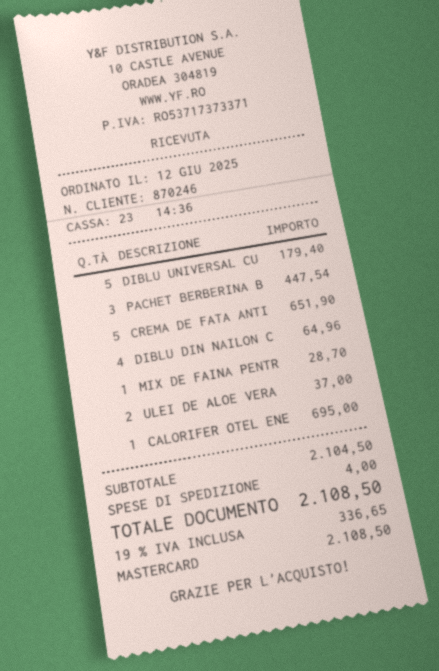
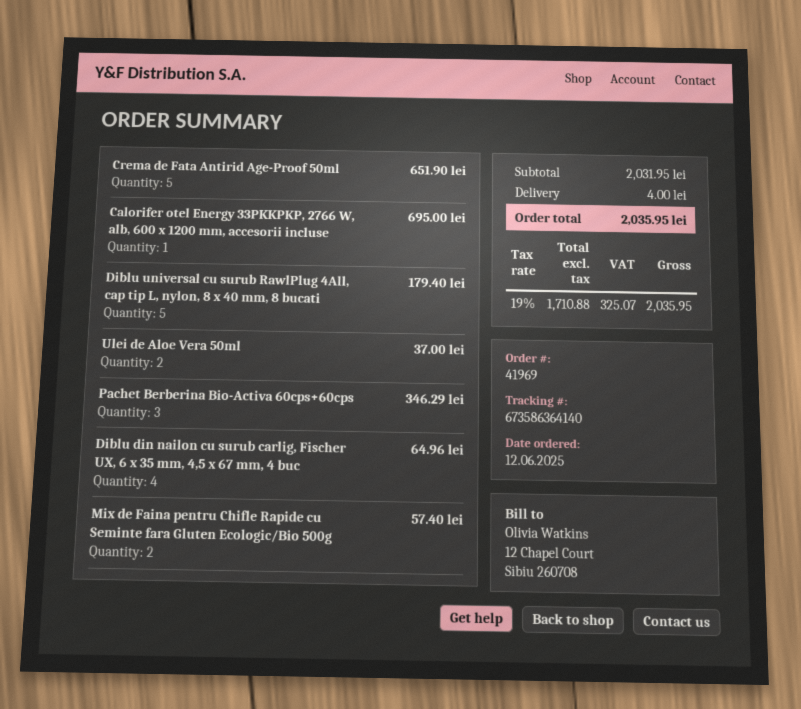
PACHET BERBERINA B: 3 for 447.54 -> 3 for 346.29
MIX DE FAINA PENTR: 1 for 28.70 -> 2 for 57.40
subtotal: 2104.50 -> 2031.95
tax: 19% = 336.65 -> 19% = 325.07
total: 2108.50 -> 2035.95

